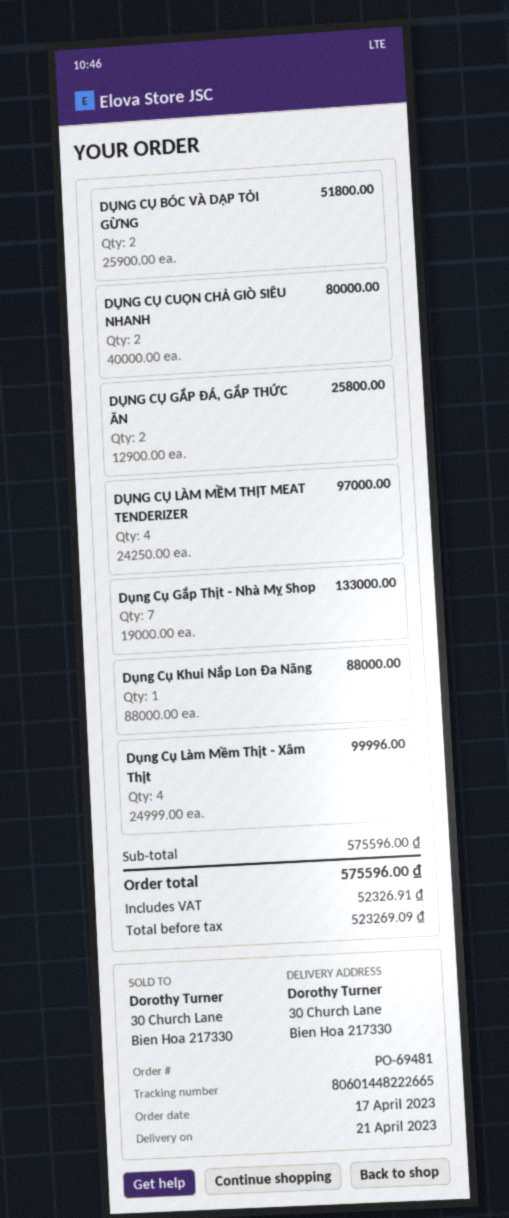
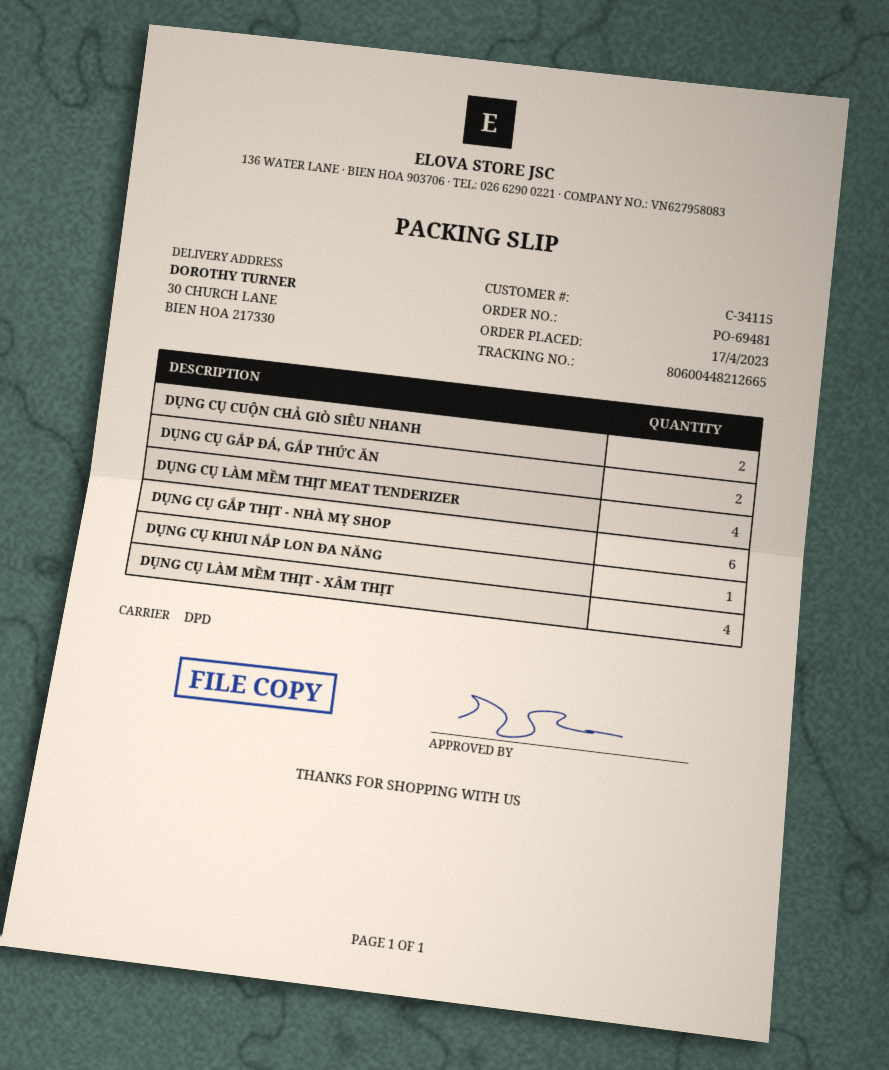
tracking number: 80601448222665 -> 80600448212665
DỤNG CỤ BÓC VÀ DẬP TỎI GỪNG: 2 -> none
Dụng Cụ Gắp Thịt - Nhà Mỵ Shop: 7 -> 6

